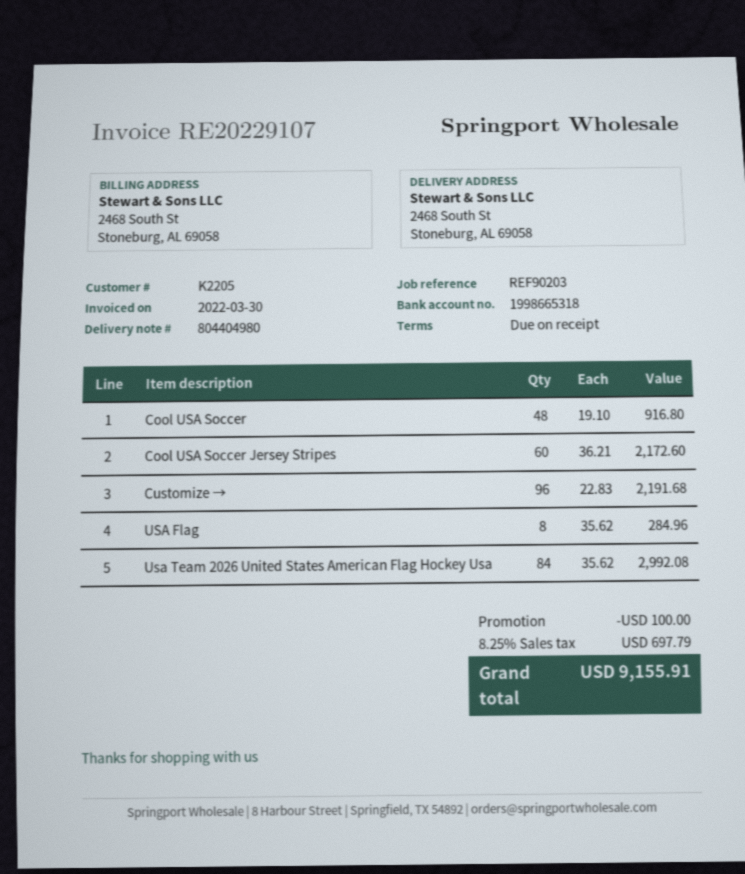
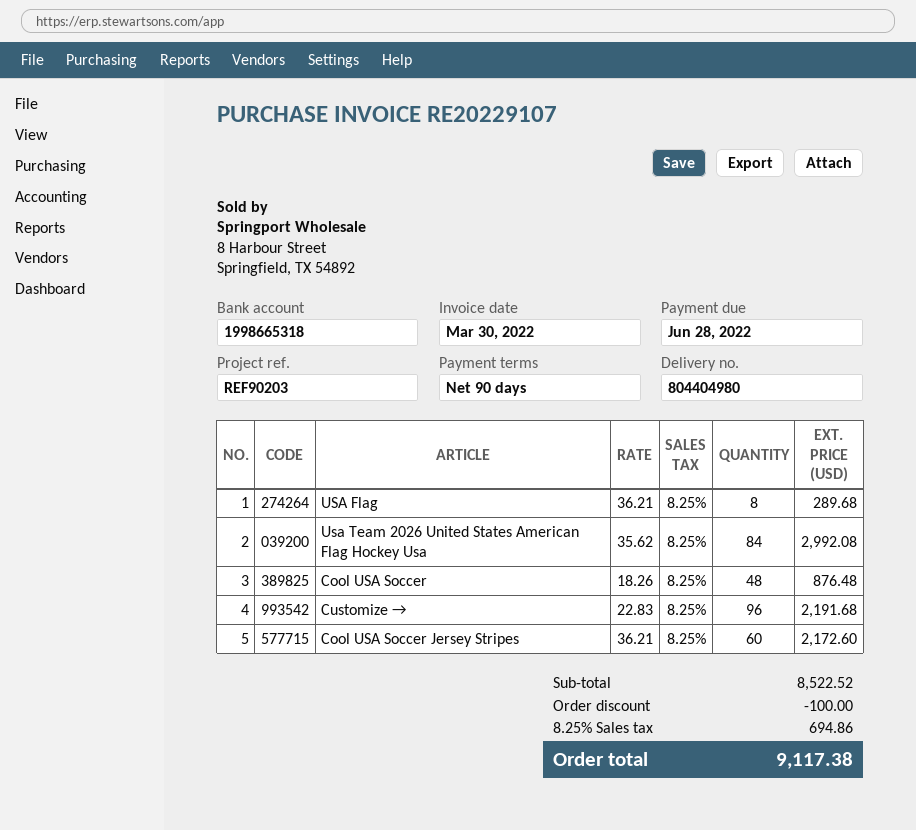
payment terms: on receipt -> 90 days
Cool USA Soccer: 48 x 19.10 = 916.80 -> 48 x 18.26 = 876.48
USA Flag: 8 x 35.62 = 284.96 -> 8 x 36.21 = 289.68
tax: 8.25% = 697.79 -> 8.25% = 694.86
total: 9155.91 -> 9117.38

